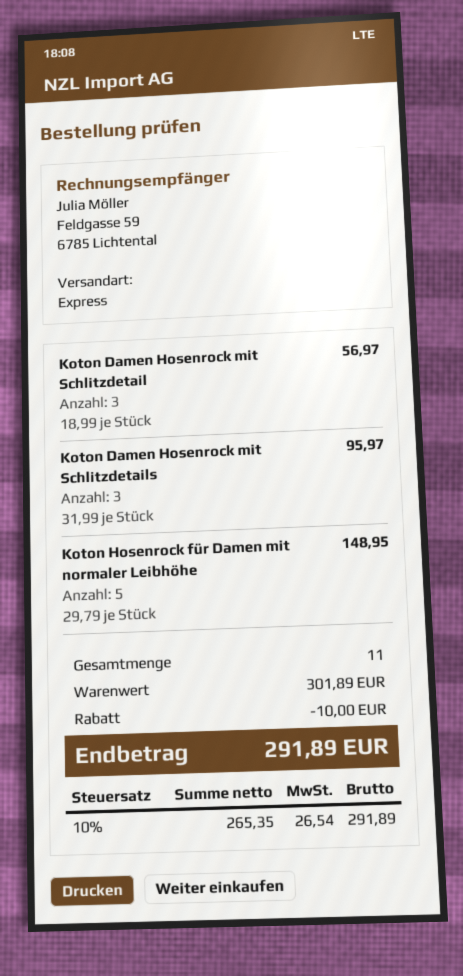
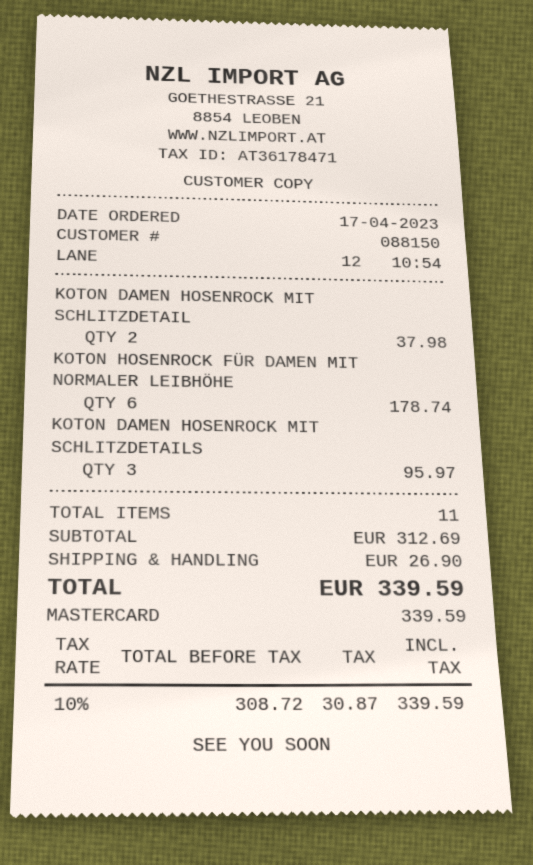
Koton Damen Hosenrock mit Schlitzdetail: 3 for 56.97 -> 2 for 37.98
Koton Hosenrock für Damen mit normaler Leibhöhe: 5 for 148.95 -> 6 for 178.74
subtotal: 301.89 -> 312.69
discount: 10.00 -> none
shipping: none -> 26.90
net: 265.35 -> 308.72
tax: 10% = 26.54 -> 10% = 30.87
total: 291.89 -> 339.59

